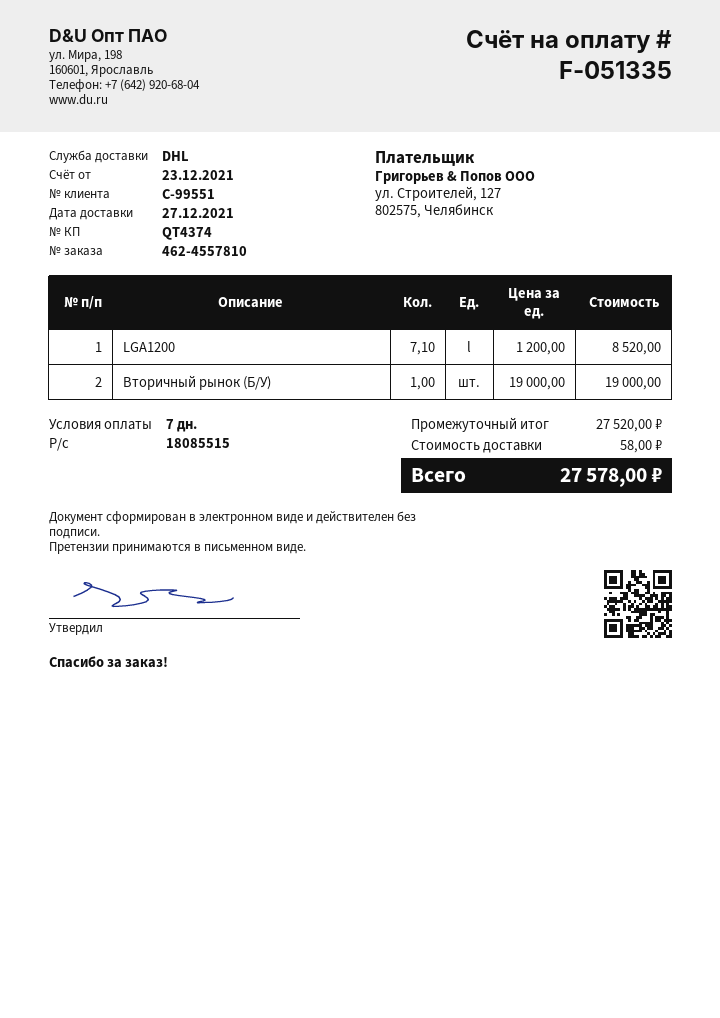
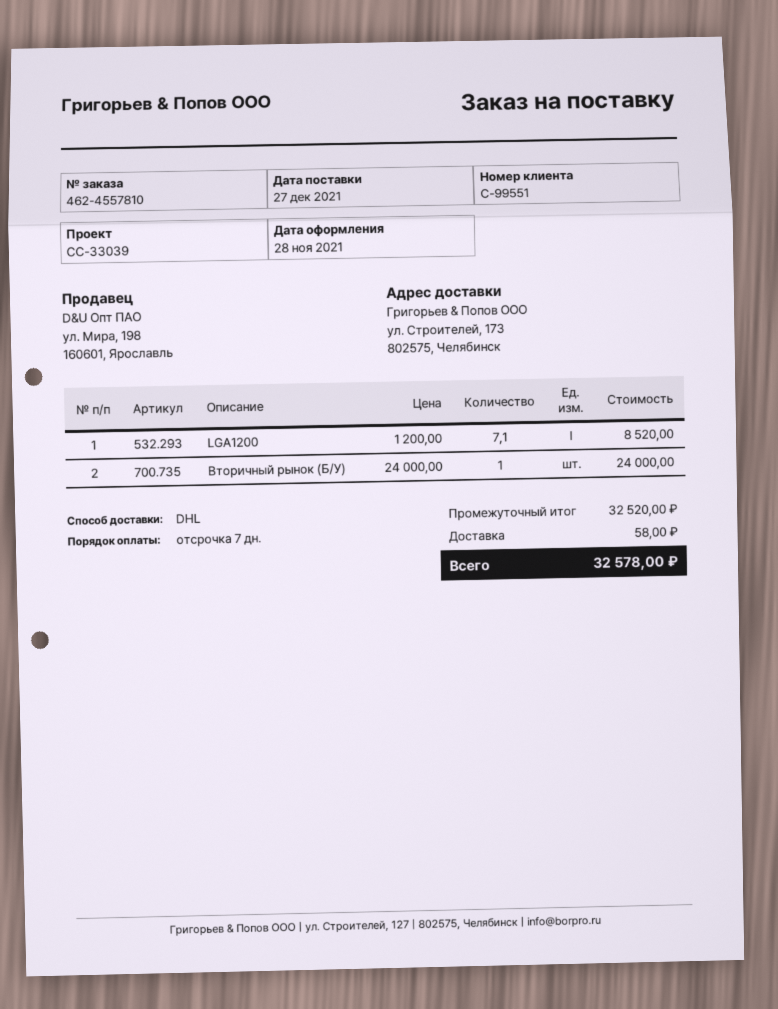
Вторичный рынок (Б/У): 1 x 19000.00 = 19000.00 -> 1 x 24000.00 = 24000.00
subtotal: 27520.00 -> 32520.00
total: 27578.00 -> 32578.00

